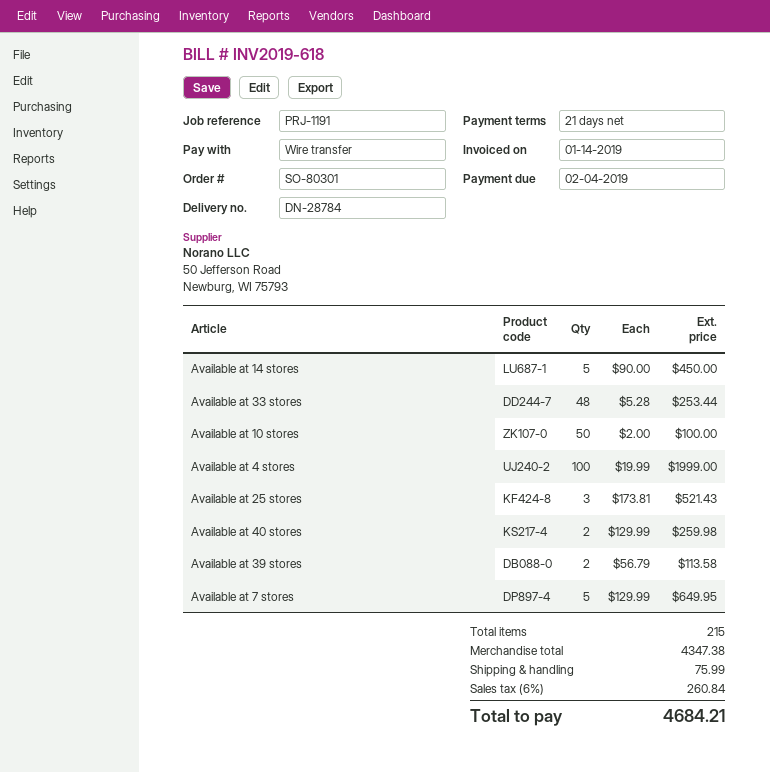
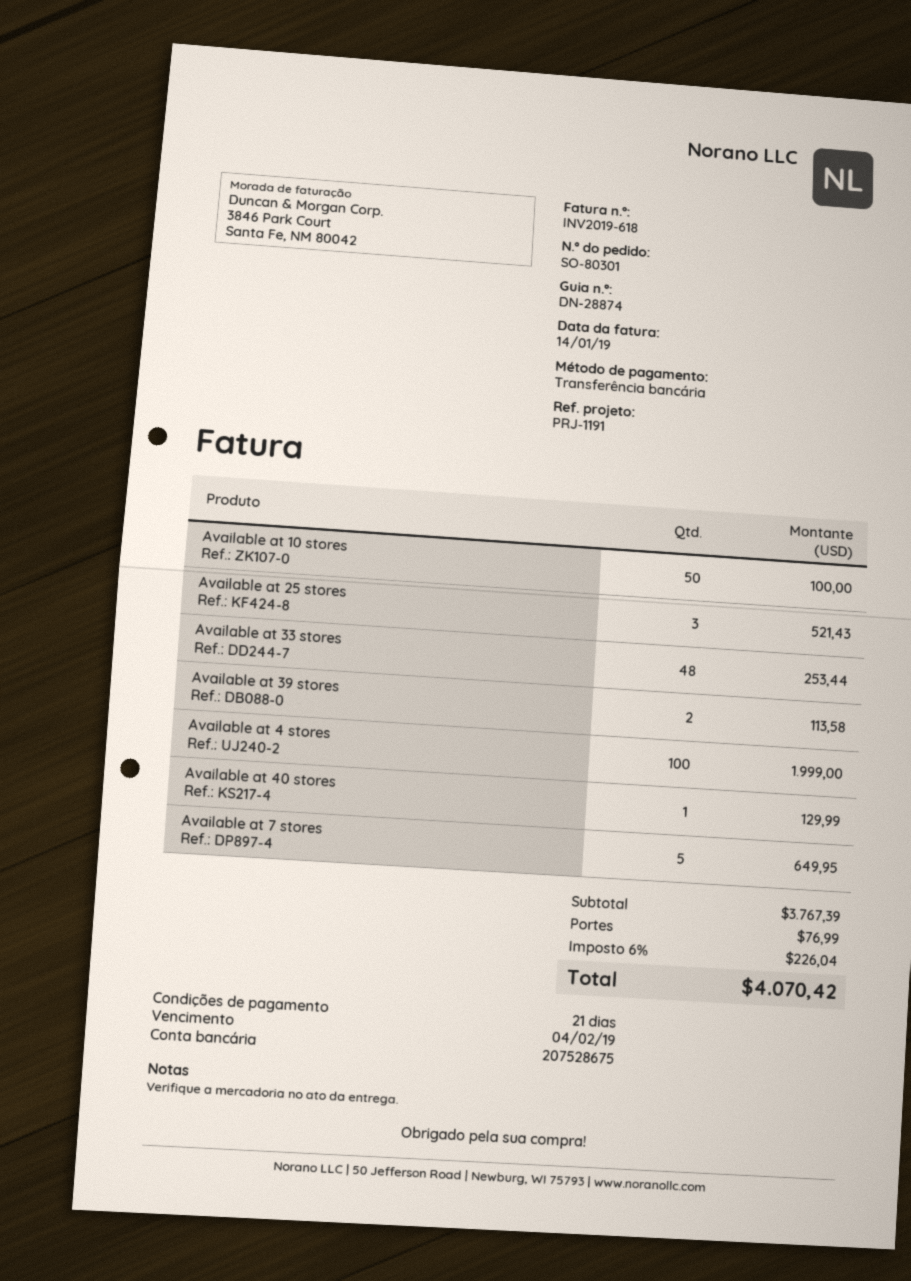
delivery note number: DN-28784 -> DN-28874
Available at 14 stores: 5 for 450.00 -> none
Available at 40 stores: 2 for 259.98 -> 1 for 129.99
subtotal: 4347.38 -> 3767.39
shipping: 75.99 -> 76.99
tax: 6% = 260.84 -> 6% = 226.04
total: 4684.21 -> 4070.42

